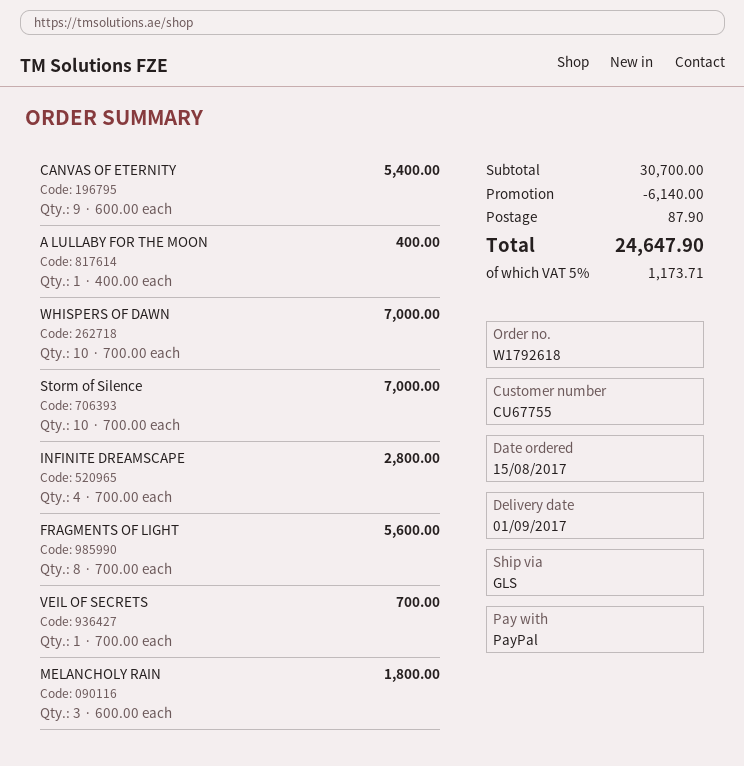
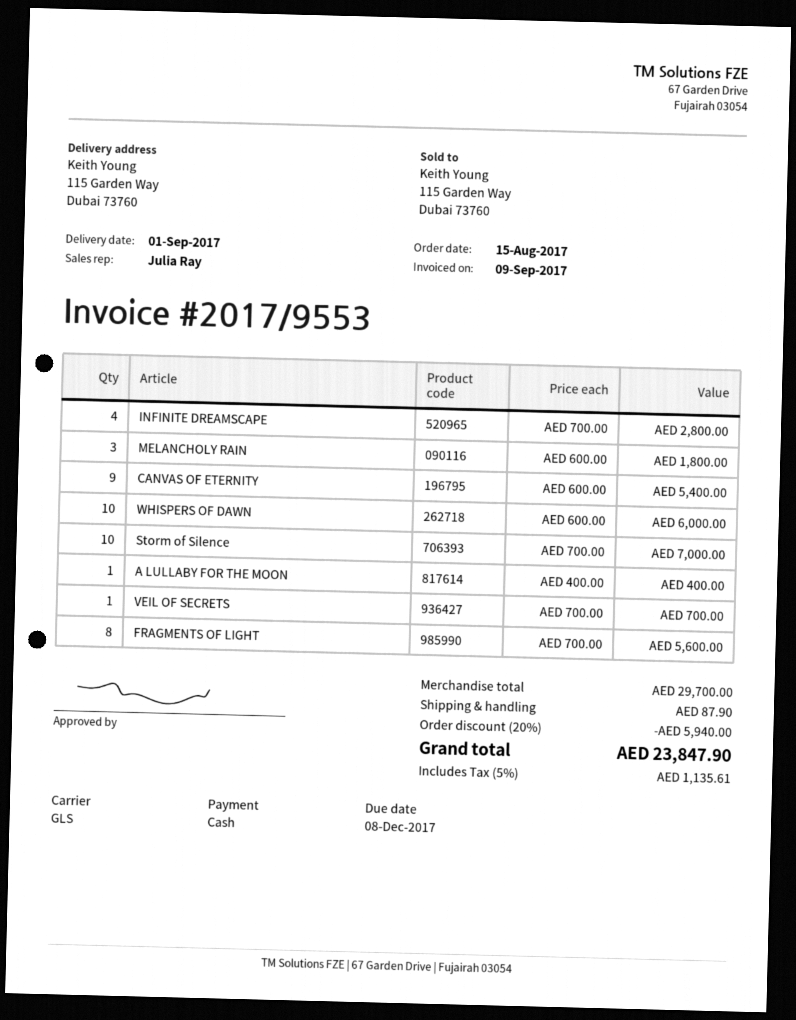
payment method: PayPal -> cash
WHISPERS OF DAWN: 10 x 700.00 = 7000.00 -> 10 x 600.00 = 6000.00
subtotal: 30700.00 -> 29700.00
discount: 6140.00 -> 5940.00
tax: 5% = 1173.71 -> 5% = 1135.61
total: 24647.90 -> 23847.90

